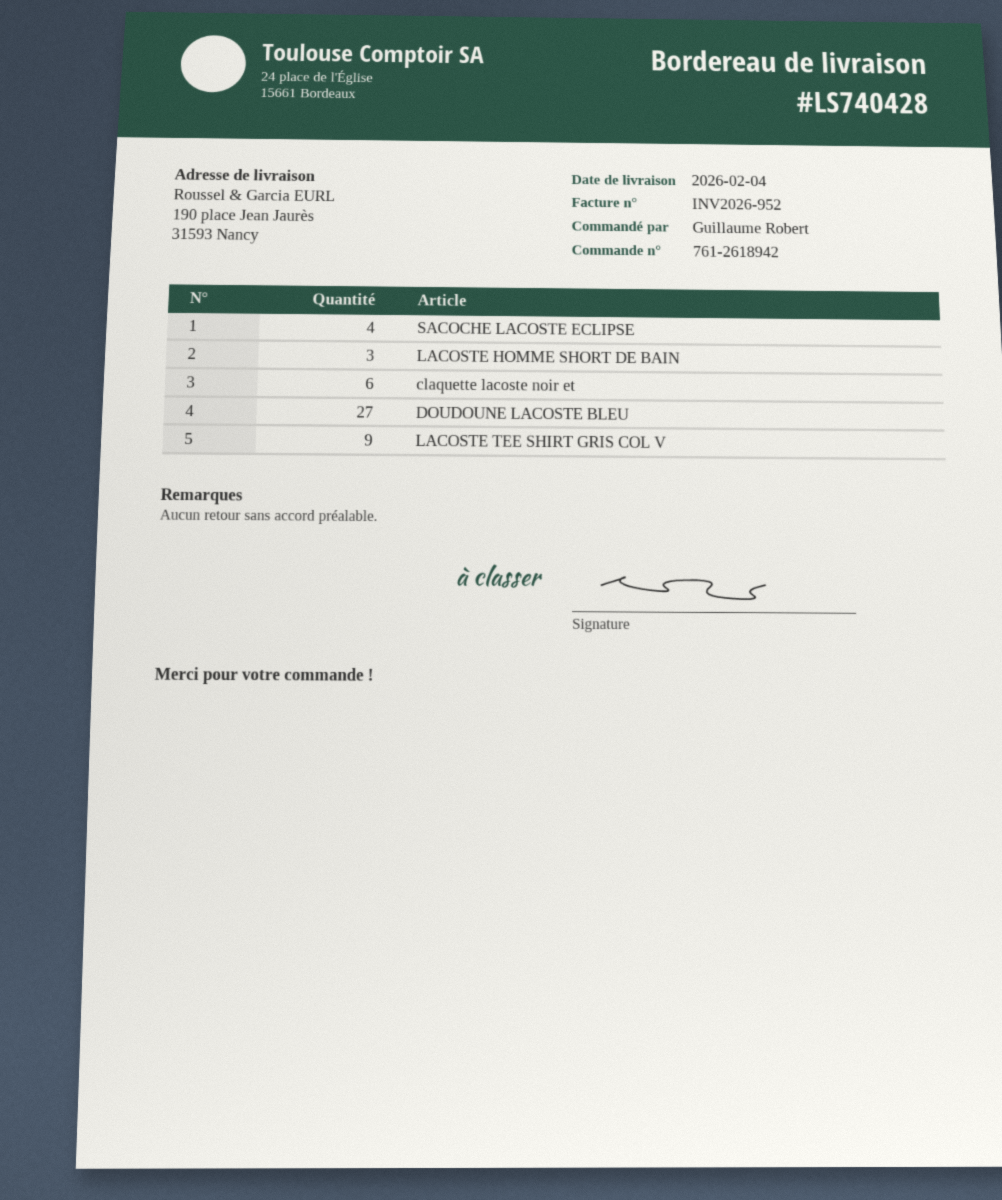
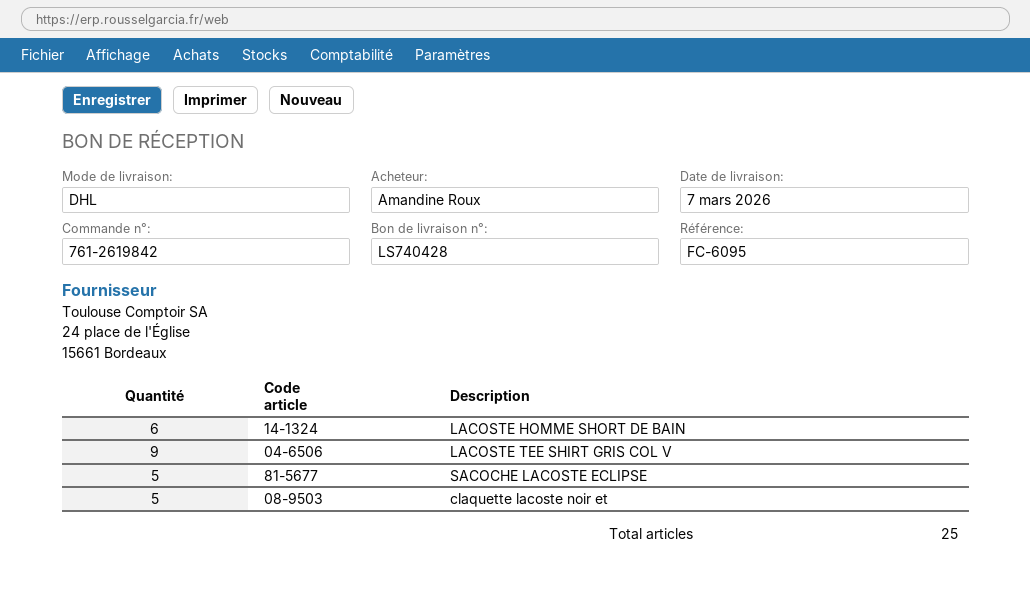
order number: 761-2618942 -> 761-2619842
delivery date: 2026-02-04 -> 2026-03-07
ordered by: Guillaume Robert -> Amandine Roux
SACOCHE LACOSTE ECLIPSE: 4 -> 5
LACOSTE HOMME SHORT DE BAIN: 3 -> 6
claquette lacoste noir et: 6 -> 5
DOUDOUNE LACOSTE BLEU: 27 -> none

